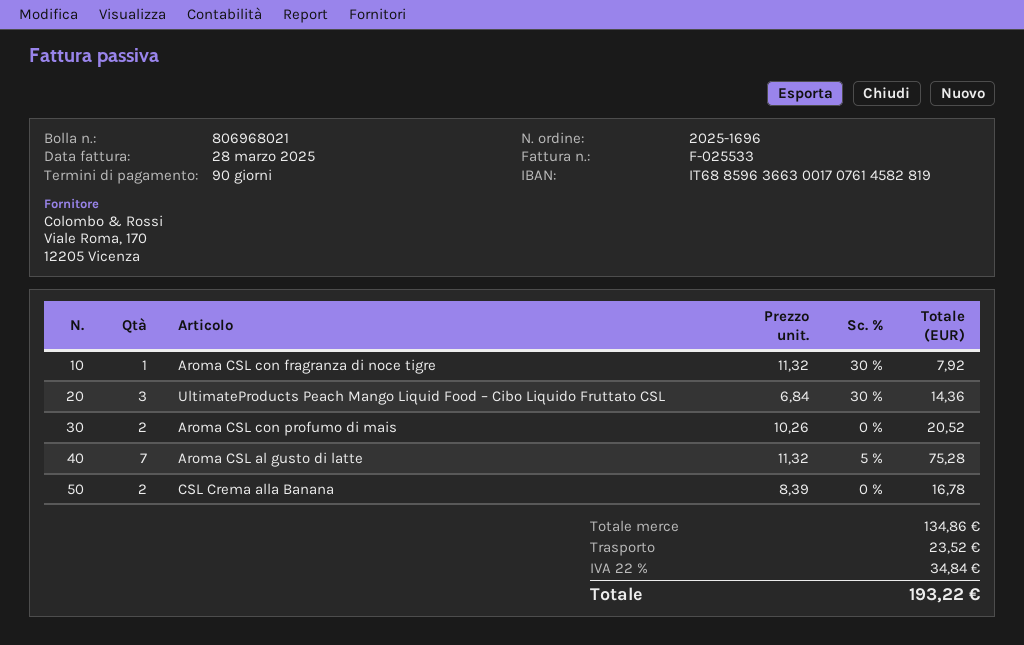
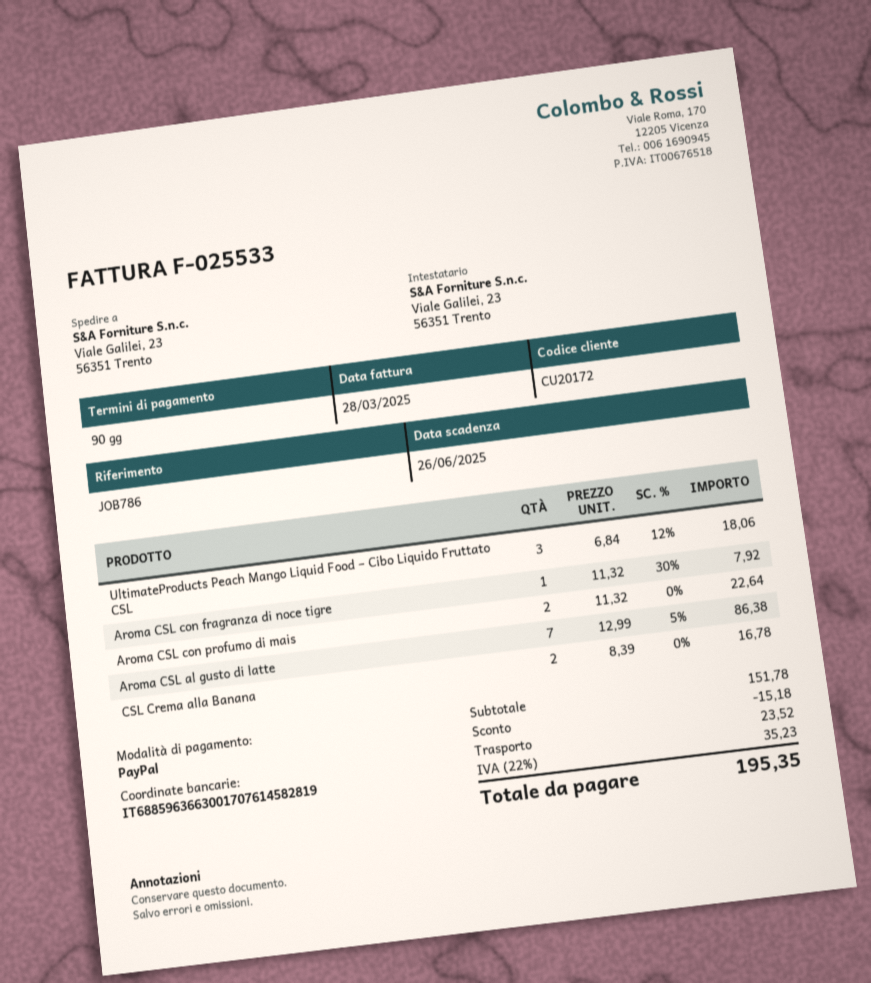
UltimateProducts Peach Mango Liquid Food – Cibo Liquido Fruttato CSL: 3 x 6.84 - 30% = 14.36 -> 3 x 6.84 - 12% = 18.06
Aroma CSL con profumo di mais: 2 x 10.26 = 20.52 -> 2 x 11.32 = 22.64
Aroma CSL al gusto di latte: 7 x 11.32 - 5% = 75.28 -> 7 x 12.99 - 5% = 86.38
subtotal: 134.86 -> 151.78
discount: none -> 15.18
tax: 22% = 34.84 -> 22% = 35.23
total: 193.22 -> 195.35

